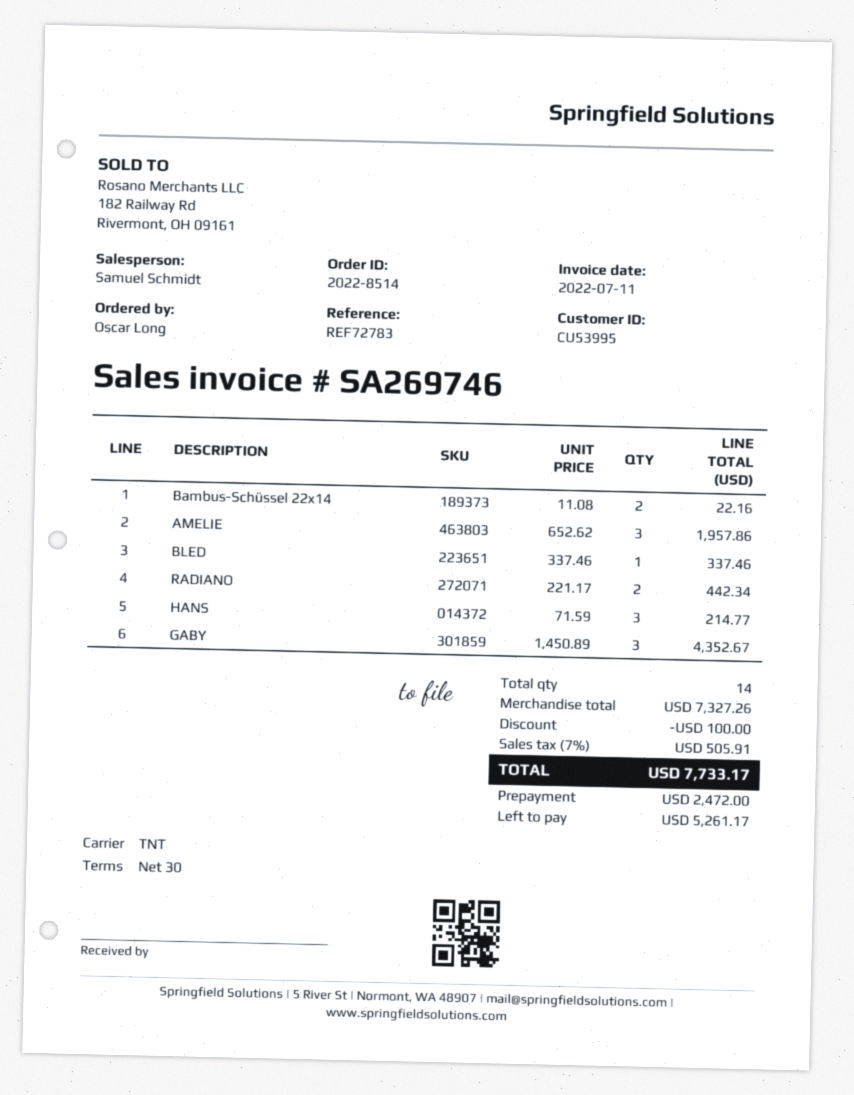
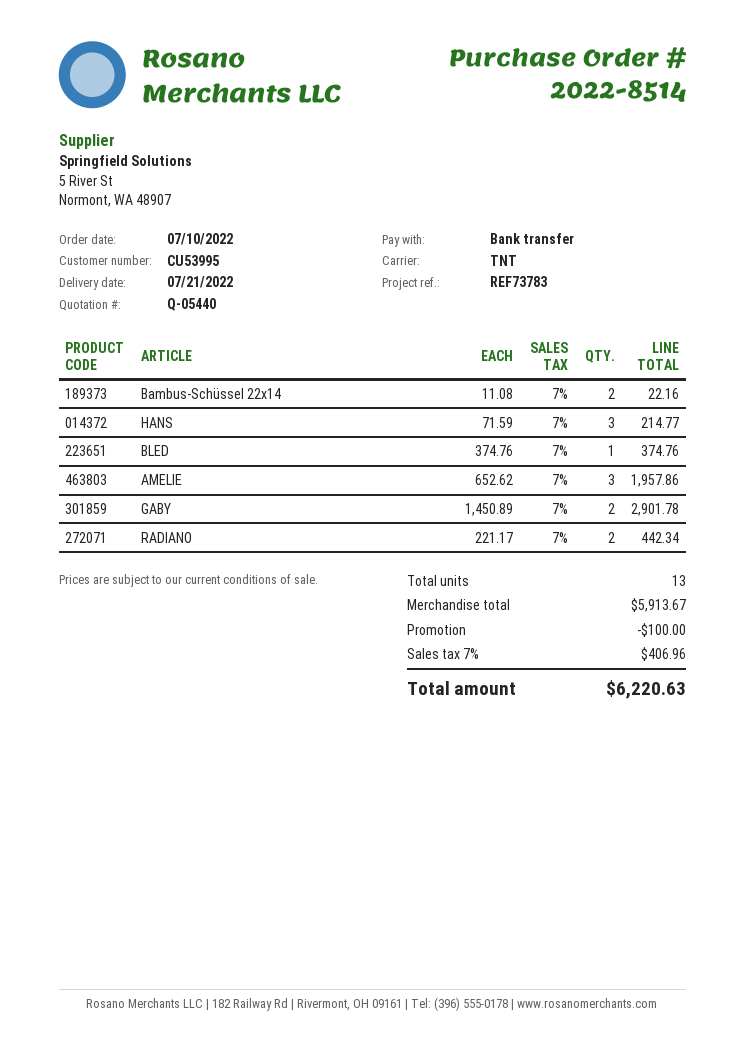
reference: REF72783 -> REF73783
BLED: 1 x 337.46 = 337.46 -> 1 x 374.76 = 374.76
GABY: 3 x 1450.89 = 4352.67 -> 2 x 1450.89 = 2901.78
total quantity: 14 -> 13
subtotal: 7327.26 -> 5913.67
tax: 7% = 505.91 -> 7% = 406.96
total: 7733.17 -> 6220.63

